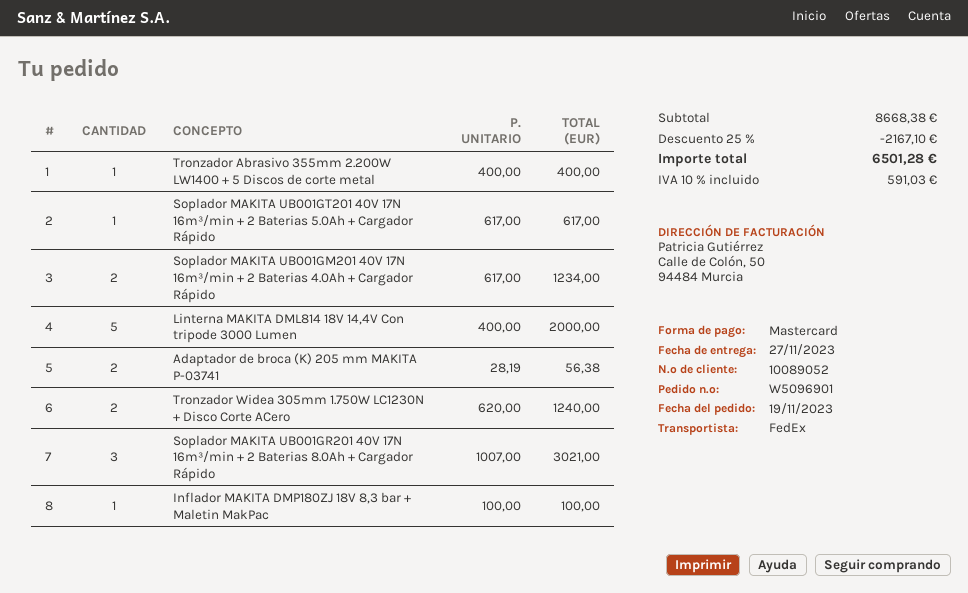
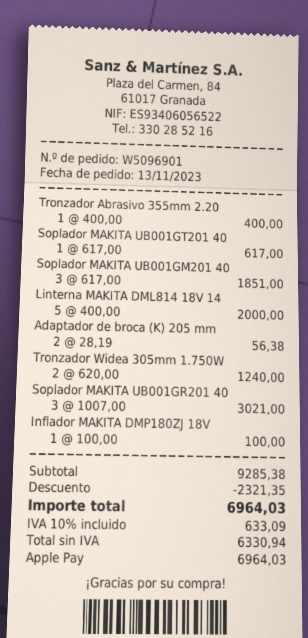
order date: 2023-11-19 -> 2023-11-13
payment method: Mastercard -> Apple Pay
Soplador MAKITA UB001GM201 40V 17N 16m³/min + 2 Baterias 4.0Ah + Cargador Rápido: 2 x 617.00 = 1234.00 -> 3 x 617.00 = 1851.00
subtotal: 8668.38 -> 9285.38
discount: 2167.10 -> 2321.35
tax: 10% = 591.03 -> 10% = 633.09
total: 6501.28 -> 6964.03

